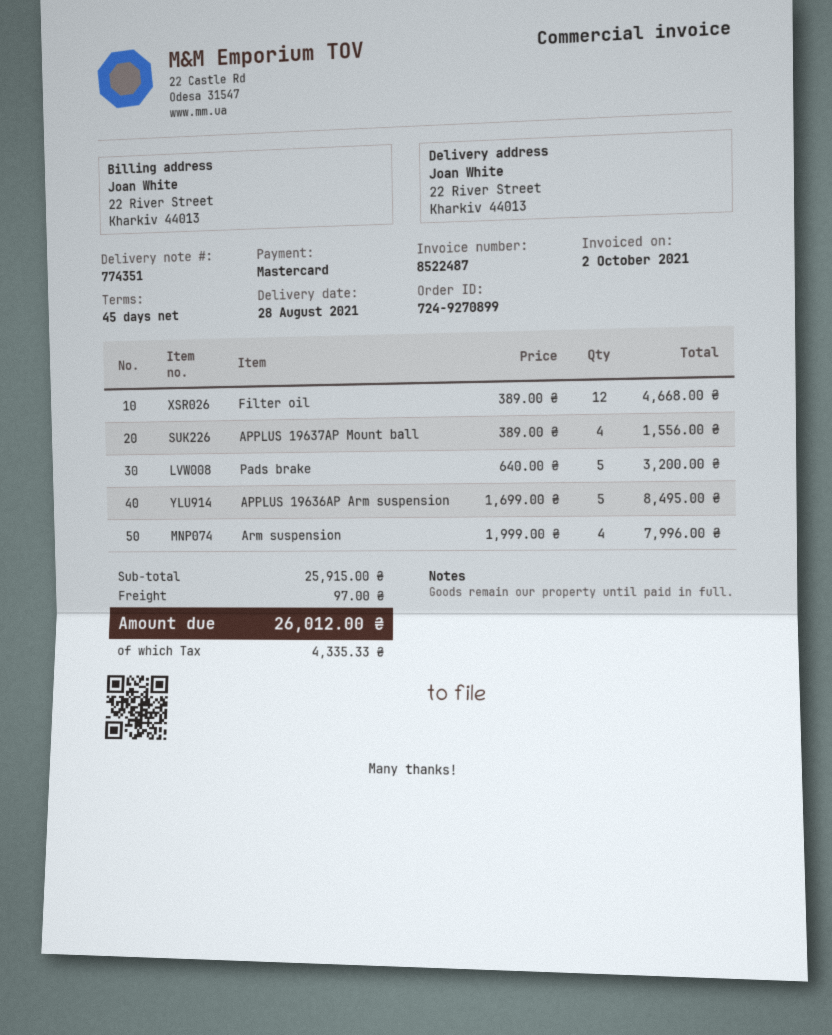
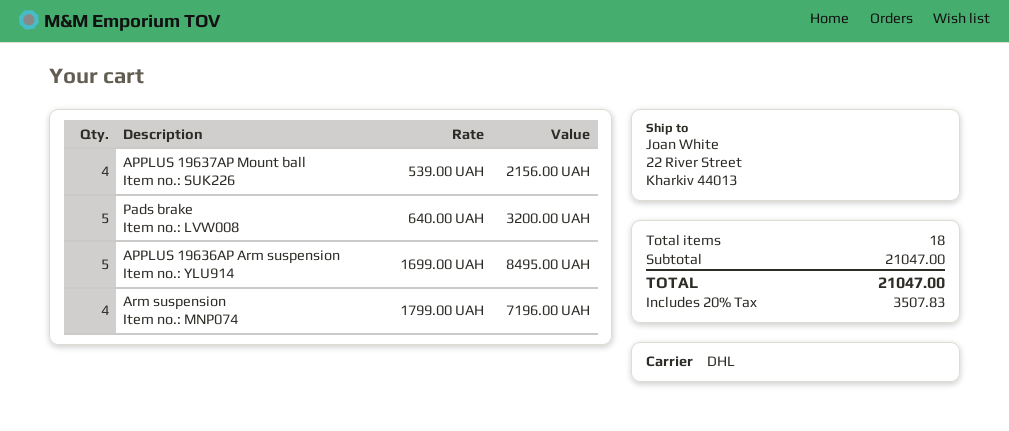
Filter oil: 12 x 389.00 = 4668.00 -> none
APPLUS 19637AP Mount ball: 4 x 389.00 = 1556.00 -> 4 x 539.00 = 2156.00
Arm suspension: 4 x 1999.00 = 7996.00 -> 4 x 1799.00 = 7196.00
subtotal: 25915.00 -> 21047.00
shipping: 97.00 -> none
tax: 4335.33 -> 3507.83
total: 26012.00 -> 21047.00

